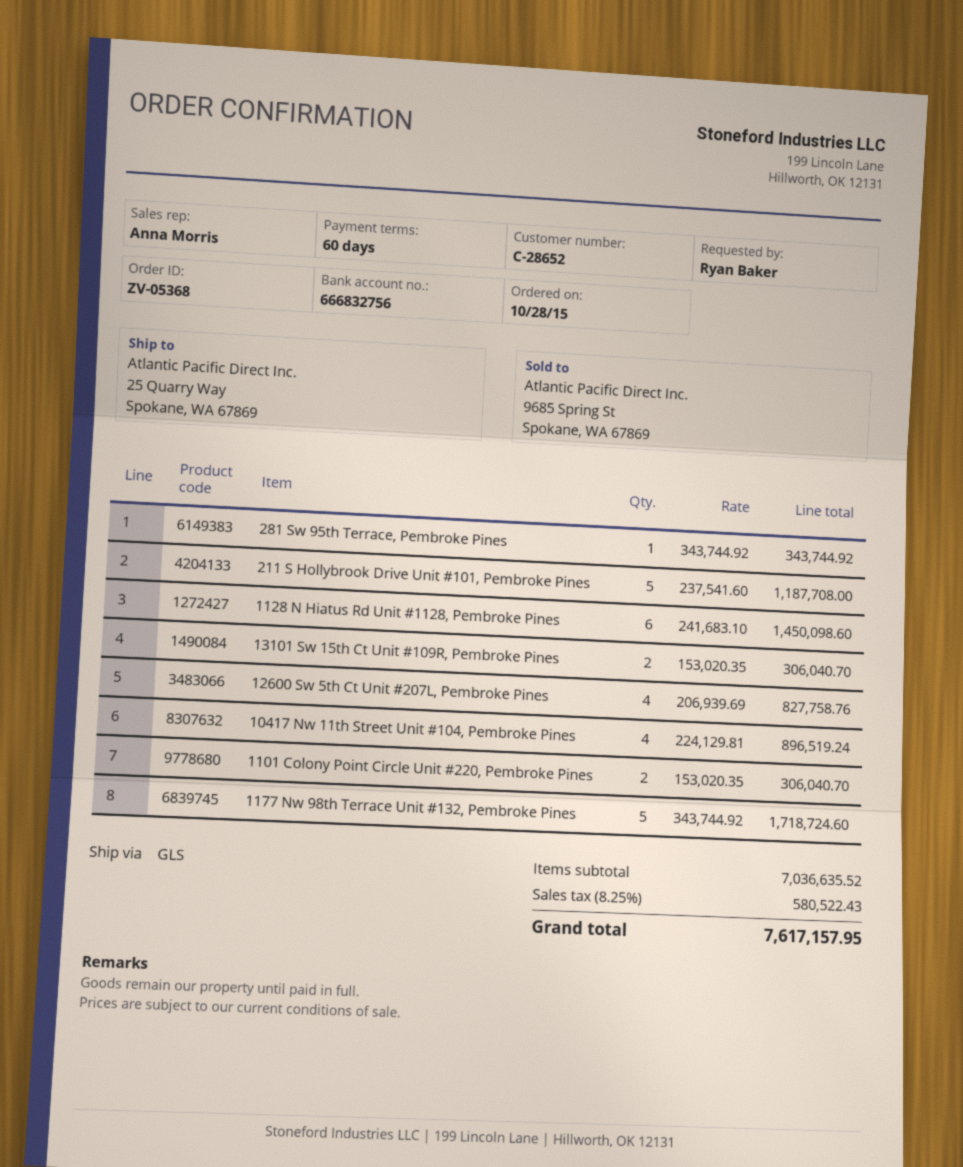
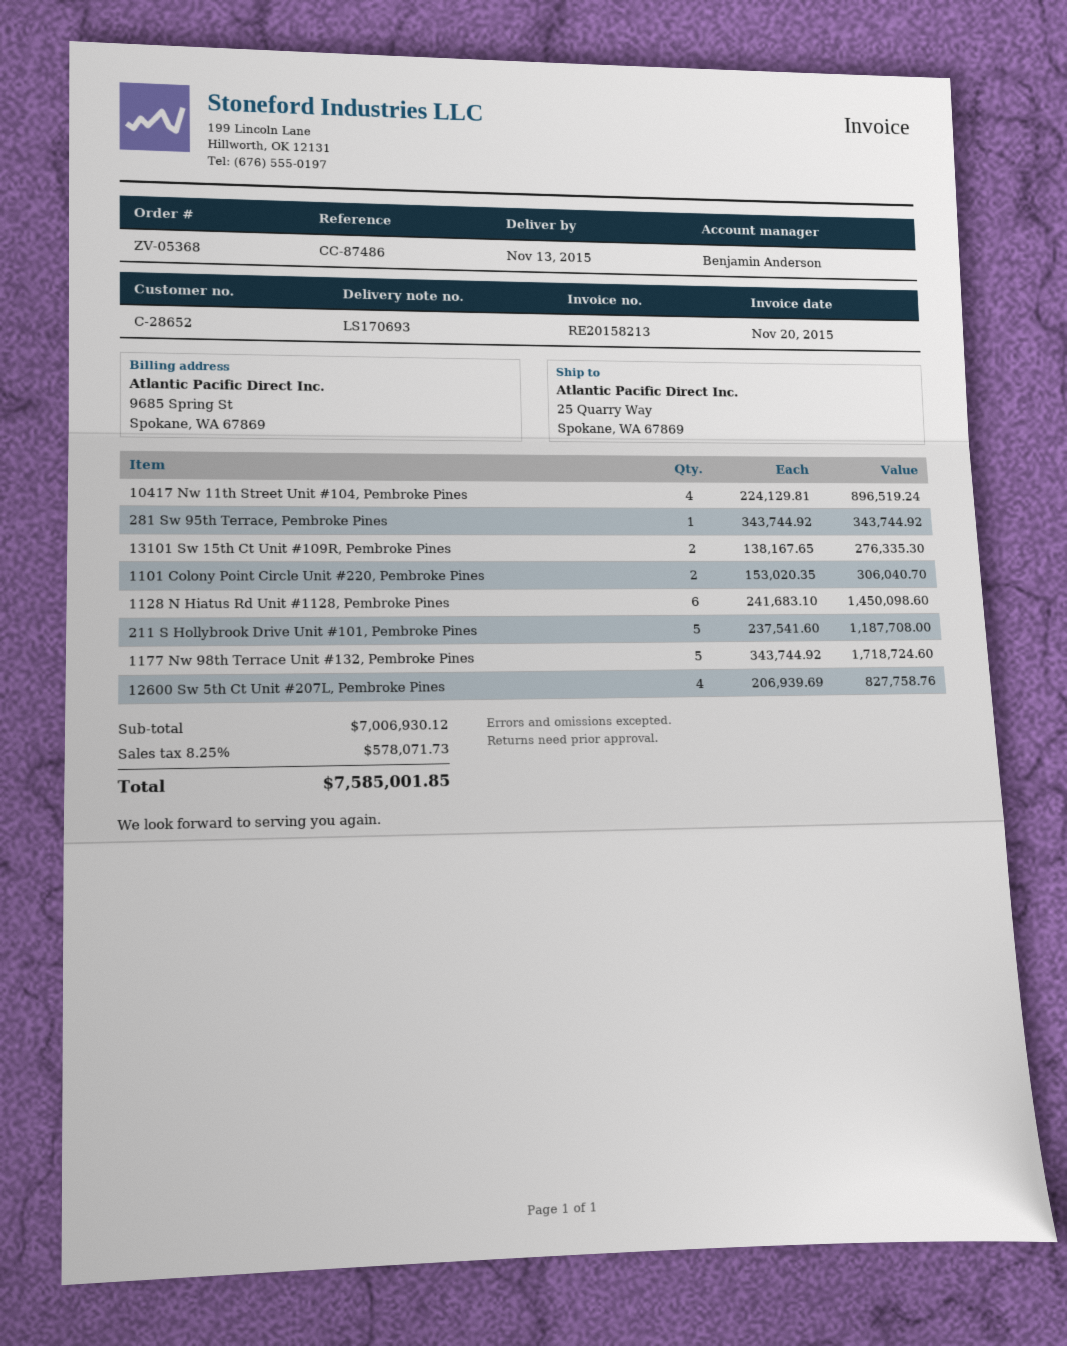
sales rep: Anna Morris -> Benjamin Anderson
13101 Sw 15th Ct Unit #109R, Pembroke Pines: 2 x 153020.35 = 306040.70 -> 2 x 138167.65 = 276335.30
subtotal: 7036635.52 -> 7006930.12
tax: 8.25% = 580522.43 -> 8.25% = 578071.73
total: 7617157.95 -> 7585001.85

